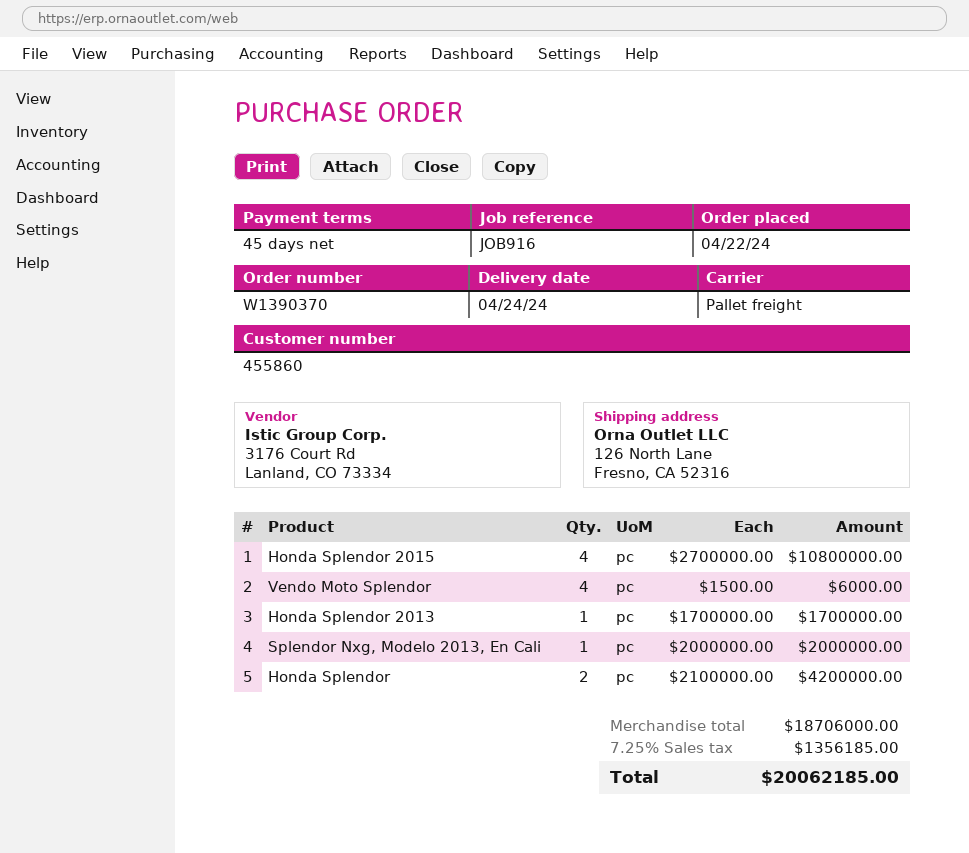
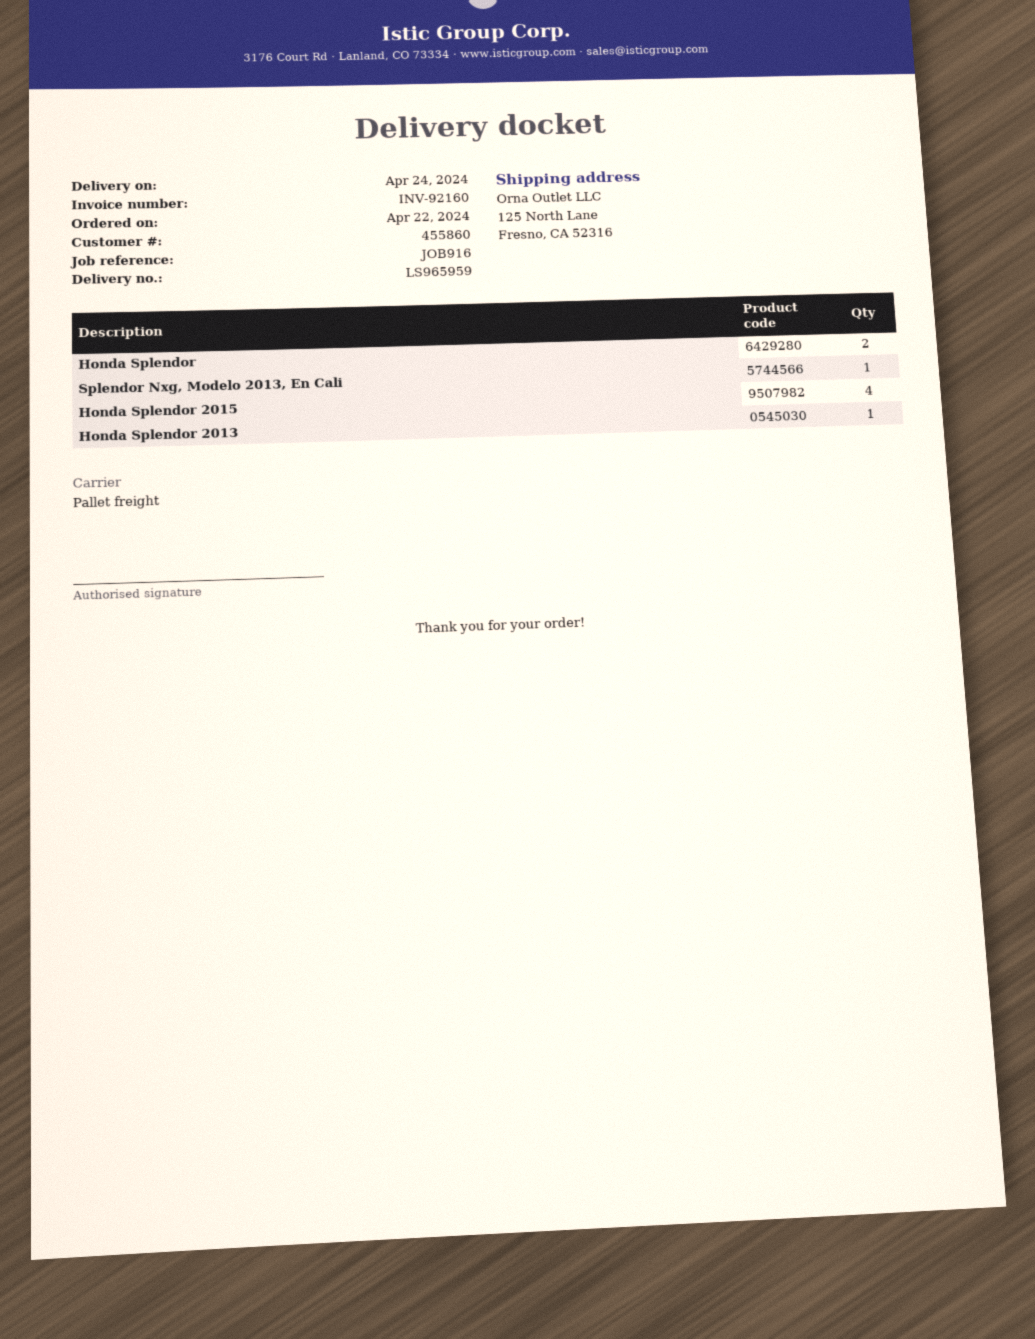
ship to: 126 North Lane, Fresno, CA 52316 -> 125 North Lane, Fresno, CA 52316
Vendo Moto Splendor: 4 -> none

